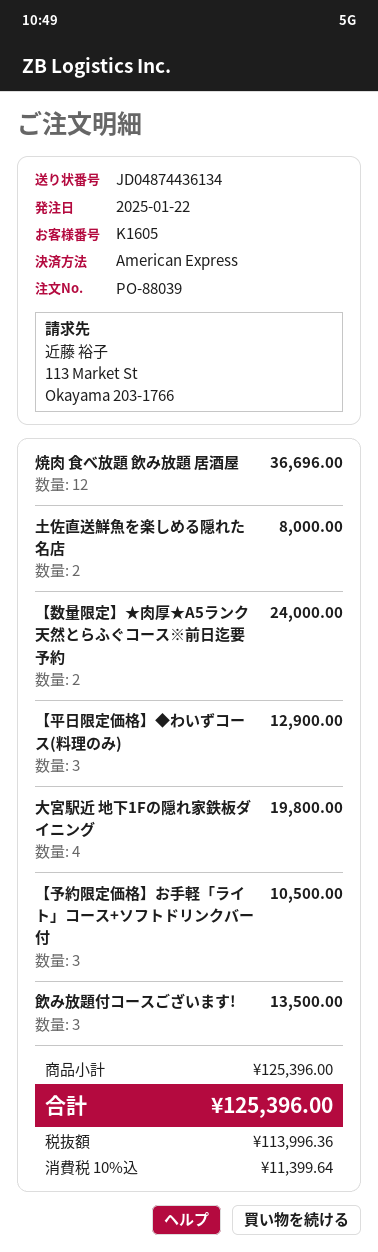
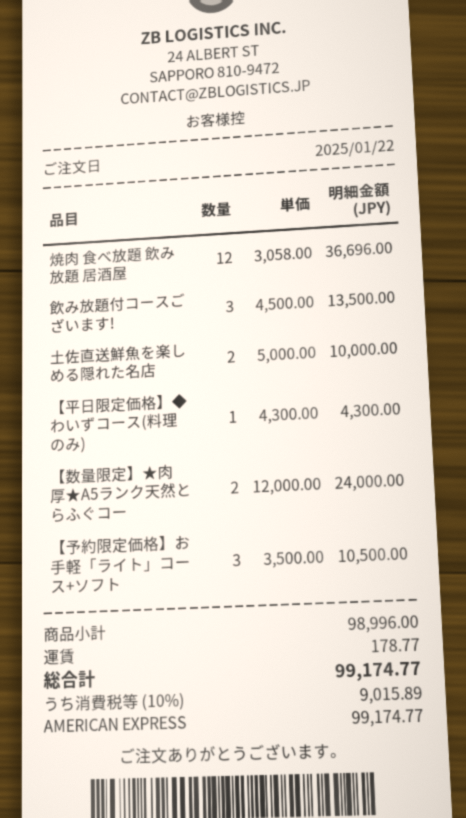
土佐直送鮮魚を楽しめる隠れた名店: 2 for 8000.00 -> 2 for 10000.00
【平日限定価格】◆わいずコース(料理のみ): 3 for 12900.00 -> 1 for 4300.00
大宮駅近 地下1Fの隠れ家鉄板ダイニング: 4 for 19800.00 -> none
subtotal: 125396.00 -> 98996.00
shipping: none -> 178.77
tax: 10% = 11399.64 -> 10% = 9015.89
total: 125396.00 -> 99174.77

